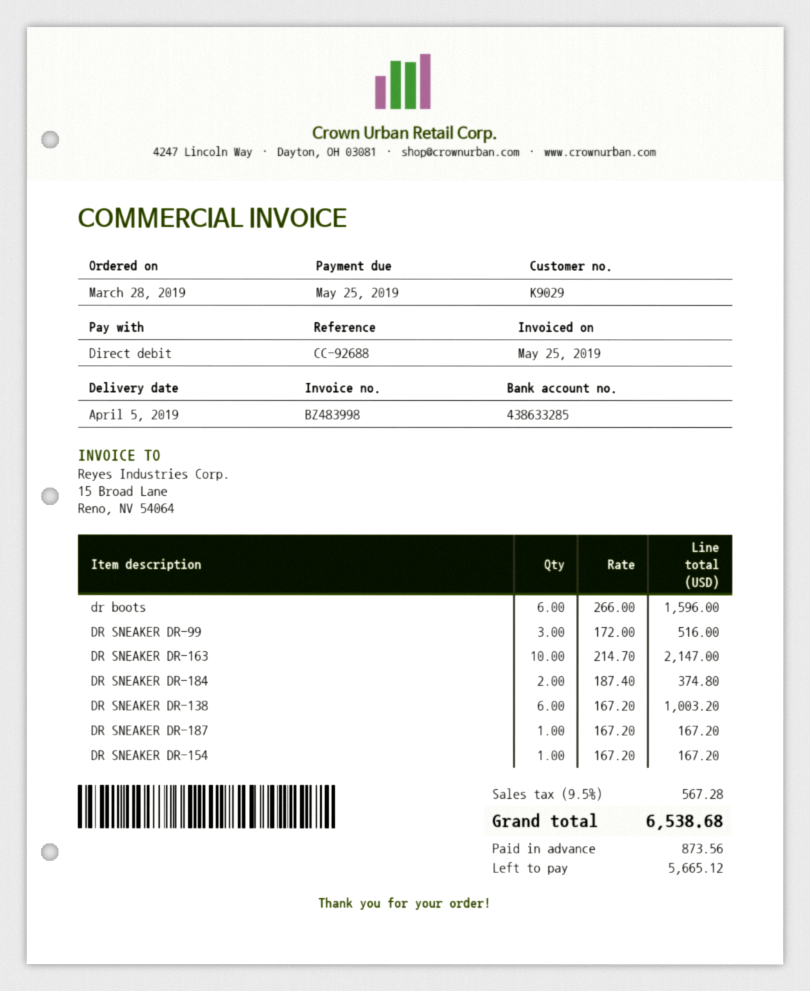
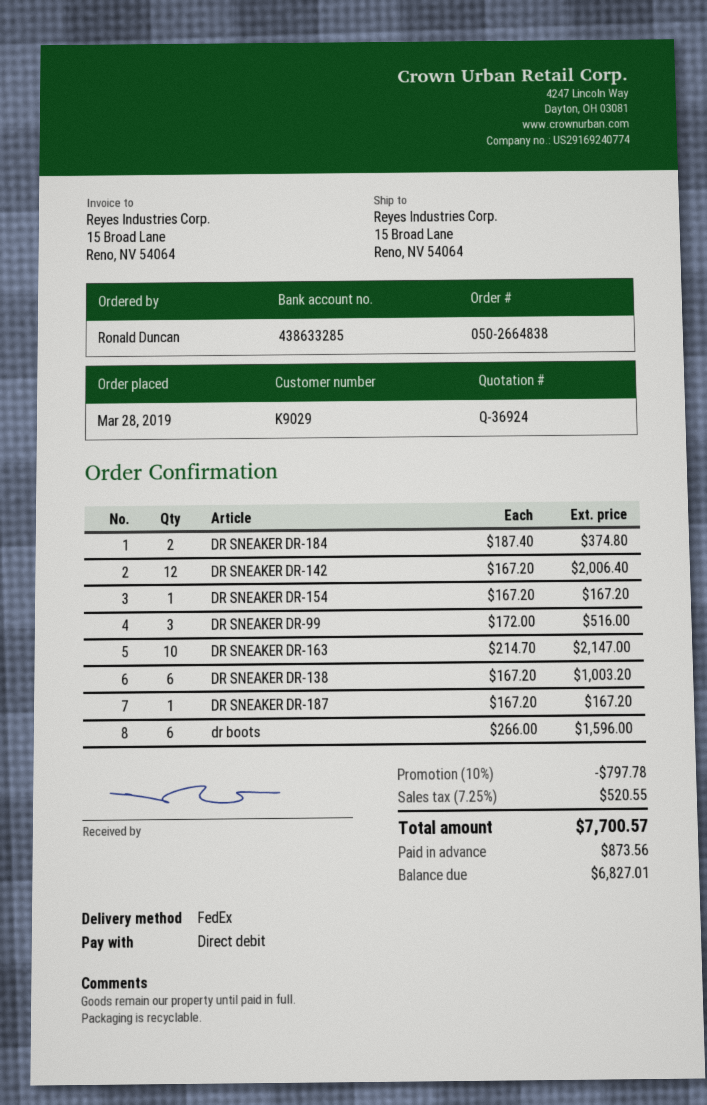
DR SNEAKER DR-142: none -> 12 x 167.20 = 2006.40
discount: none -> 10% = 797.78
tax: 9.5% = 567.28 -> 7.25% = 520.55
total: 6538.68 -> 7700.57
balance: 5665.12 -> 6827.01

